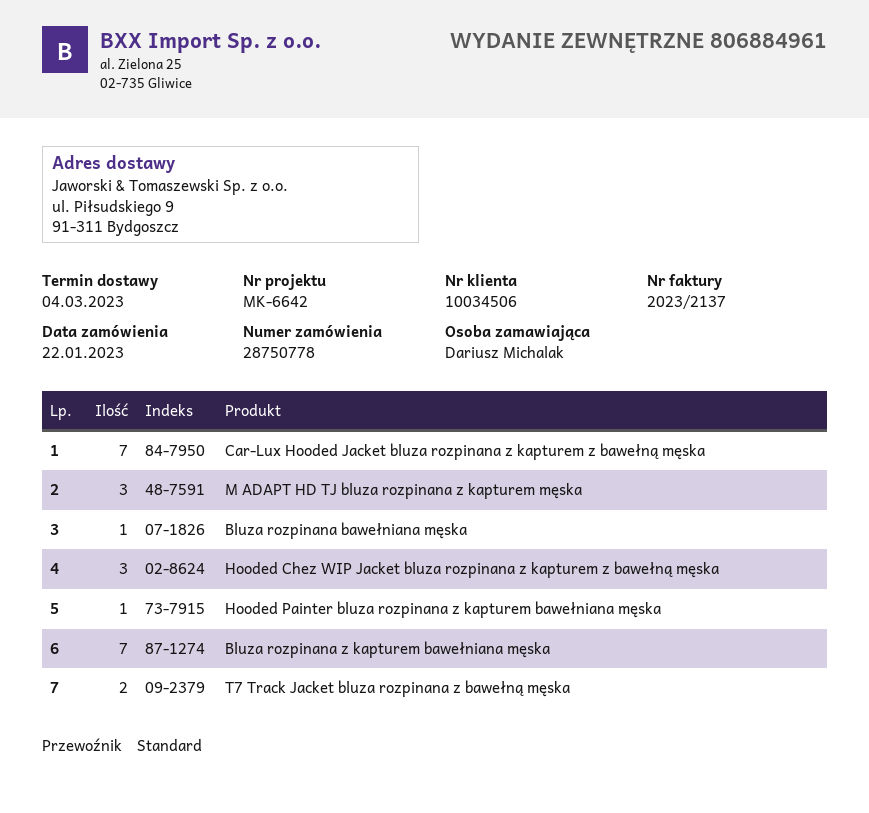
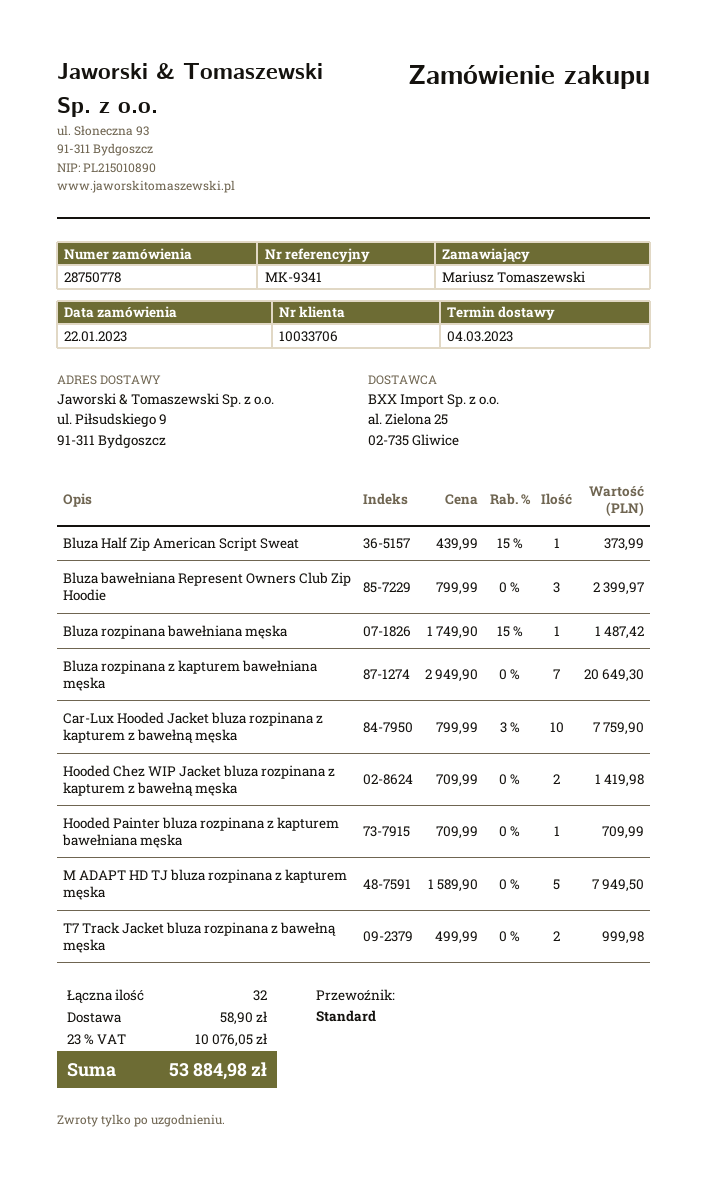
customer number: 10034506 -> 10033706
reference: MK-6642 -> MK-9341
ordered by: Dariusz Michalak -> Mariusz Tomaszewski
Car-Lux Hooded Jacket bluza rozpinana z kapturem z bawełną męska: 7 -> 10
M ADAPT HD TJ bluza rozpinana z kapturem męska: 3 -> 5
Hooded Chez WIP Jacket bluza rozpinana z kapturem z bawełną męska: 3 -> 2
Bluza Half Zip American Script Sweat: none -> 1
Bluza bawełniana Represent Owners Club Zip Hoodie: none -> 3

